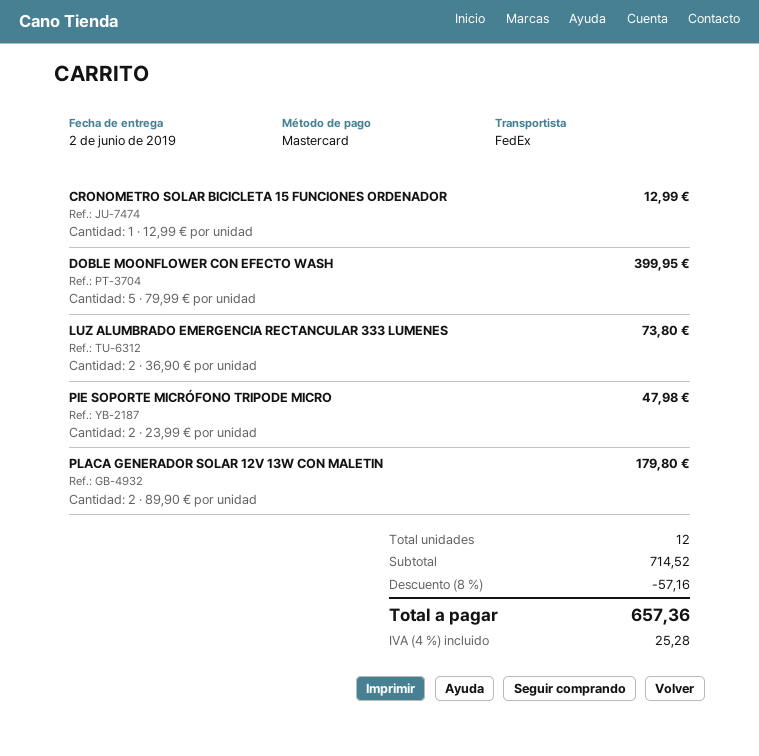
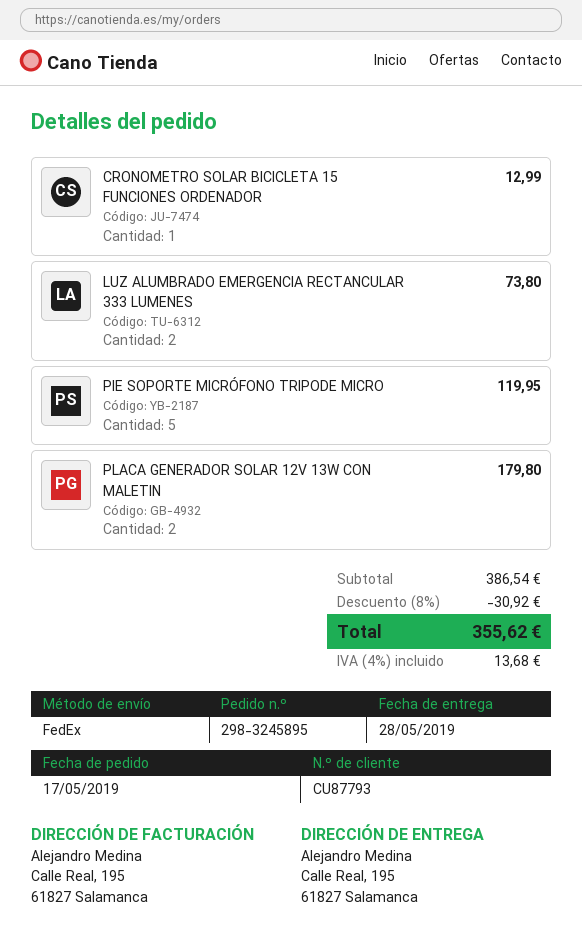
delivery date: 2019-06-02 -> 2019-05-28
DOBLE MOONFLOWER CON EFECTO WASH: 5 for 399.95 -> none
PIE SOPORTE MICRÓFONO TRIPODE MICRO: 2 for 47.98 -> 5 for 119.95
subtotal: 714.52 -> 386.54
discount: 8% = 57.16 -> 8% = 30.92
tax: 4% = 25.28 -> 4% = 13.68
total: 657.36 -> 355.62

